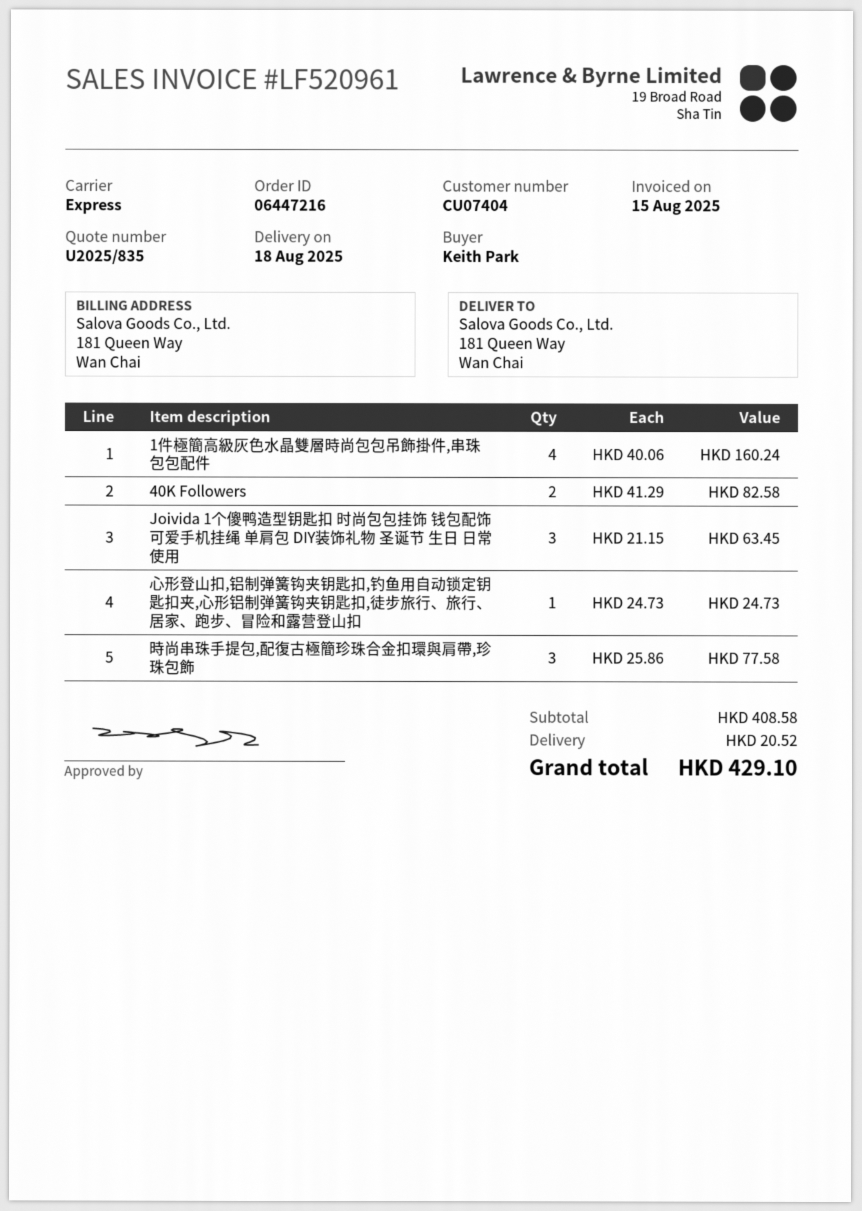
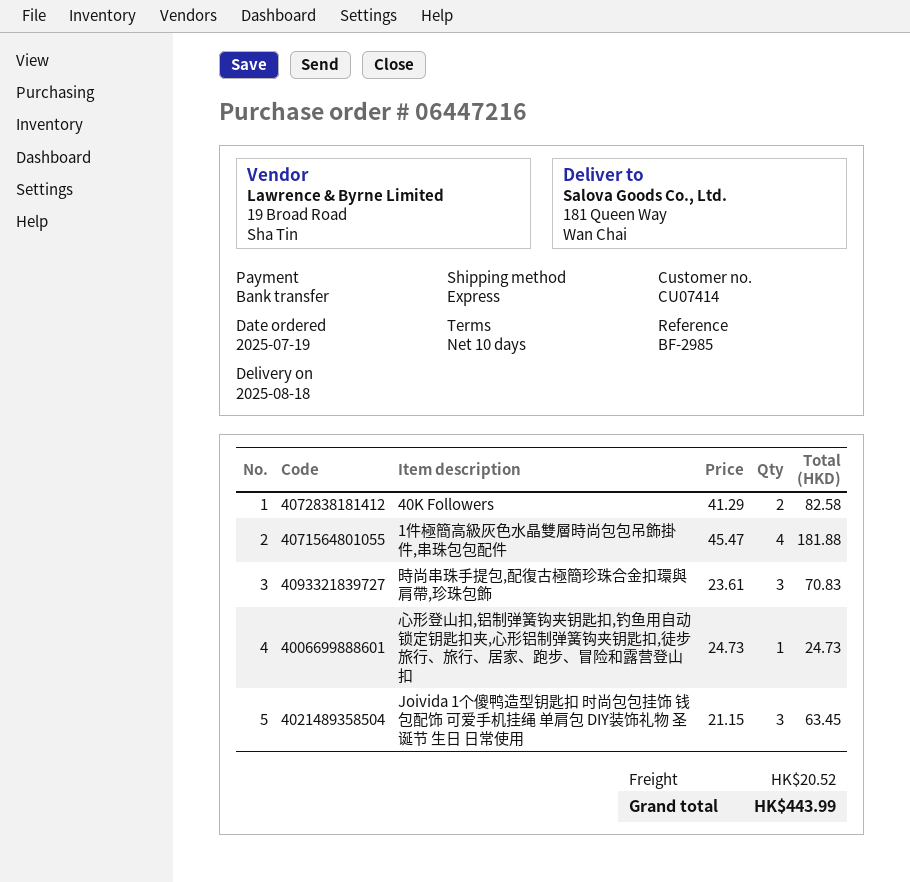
customer number: CU07404 -> CU07414
1件極簡高級灰色水晶雙層時尚包包吊飾掛件,串珠包包配件: 4 x 40.06 = 160.24 -> 4 x 45.47 = 181.88
時尚串珠手提包,配復古極簡珍珠合金扣環與肩帶,珍珠包飾: 3 x 25.86 = 77.58 -> 3 x 23.61 = 70.83
total: 429.10 -> 443.99

